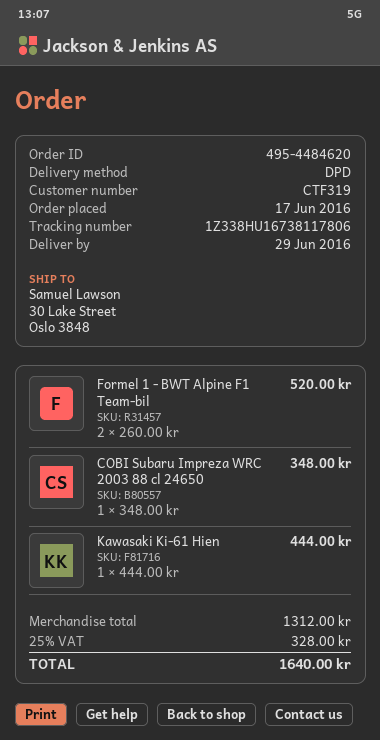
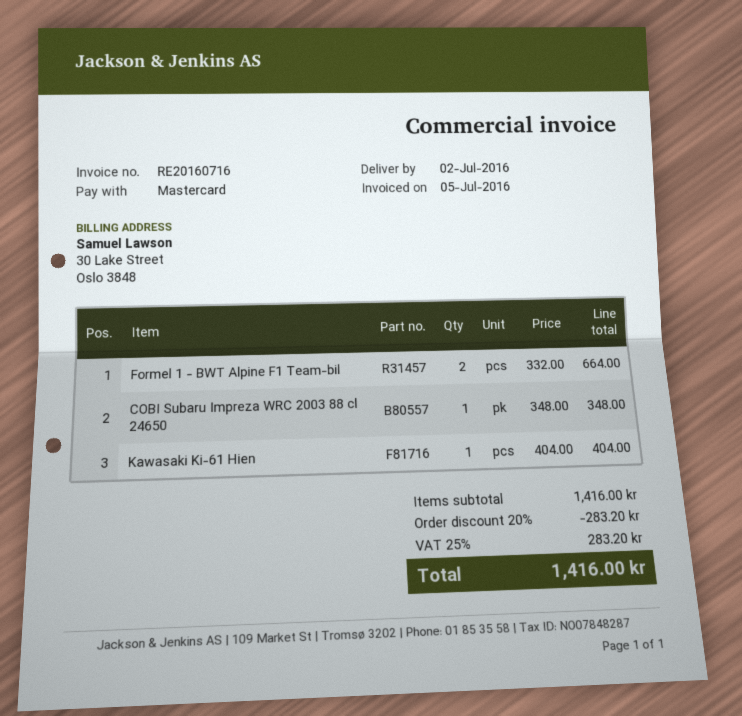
delivery date: 2016-06-29 -> 2016-07-02
Formel 1 - BWT Alpine F1 Team-bil: 2 x 260.00 = 520.00 -> 2 x 332.00 = 664.00
Kawasaki Ki-61 Hien: 1 x 444.00 = 444.00 -> 1 x 404.00 = 404.00
subtotal: 1312.00 -> 1416.00
discount: none -> 20% = 283.20
tax: 25% = 328.00 -> 25% = 283.20
total: 1640.00 -> 1416.00

